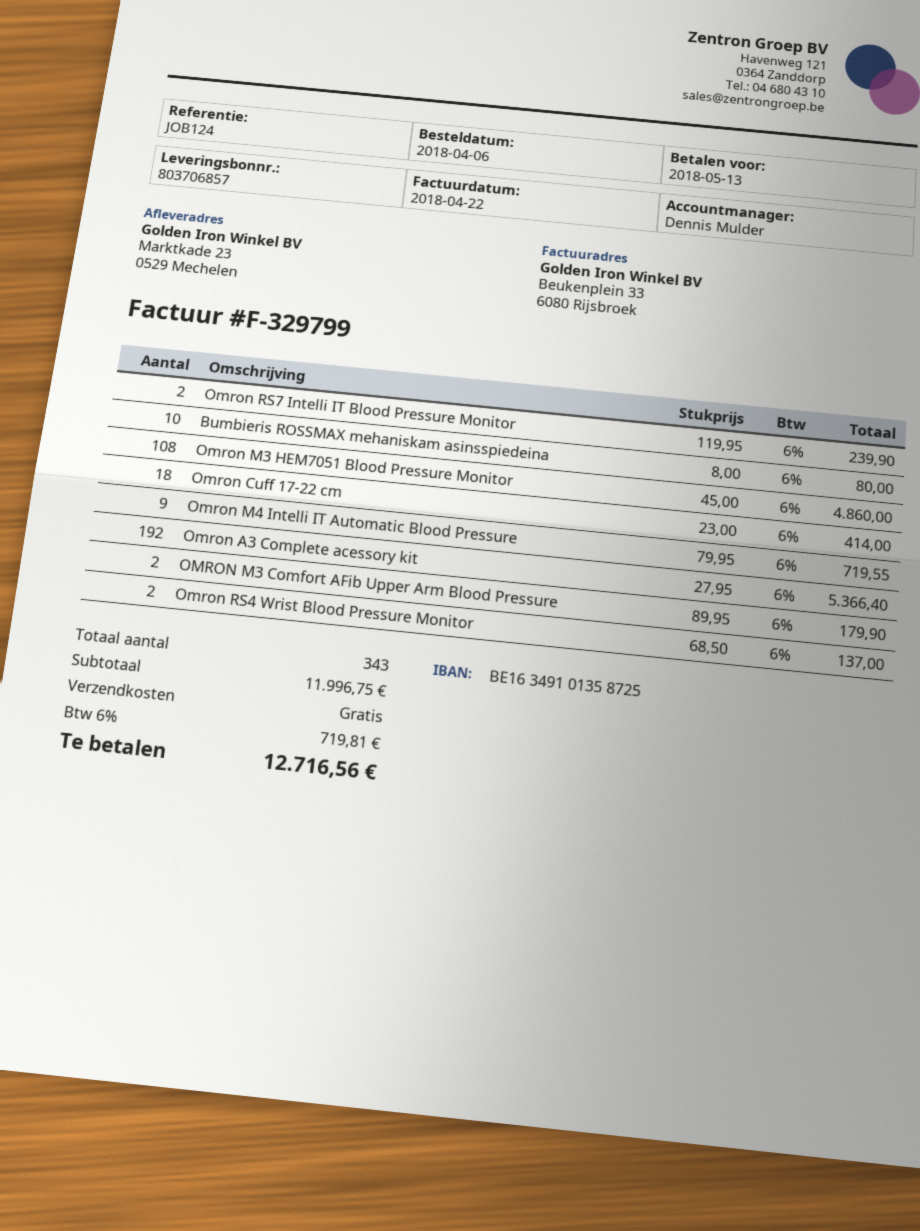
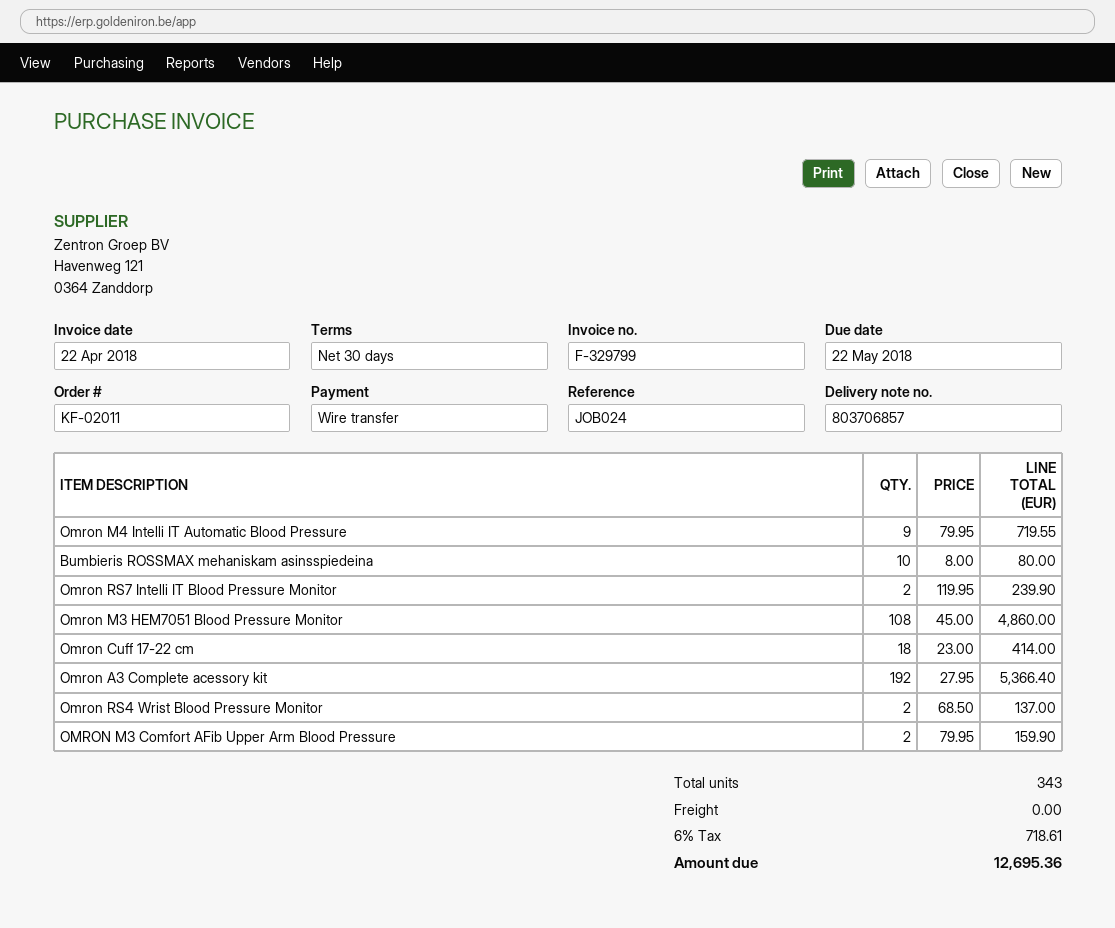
due date: 2018-05-13 -> 2018-05-22
reference: JOB124 -> JOB024
OMRON M3 Comfort AFib Upper Arm Blood Pressure: 2 x 89.95 = 179.90 -> 2 x 79.95 = 159.90
tax: 6% = 719.81 -> 6% = 718.61
total: 12716.56 -> 12695.36

